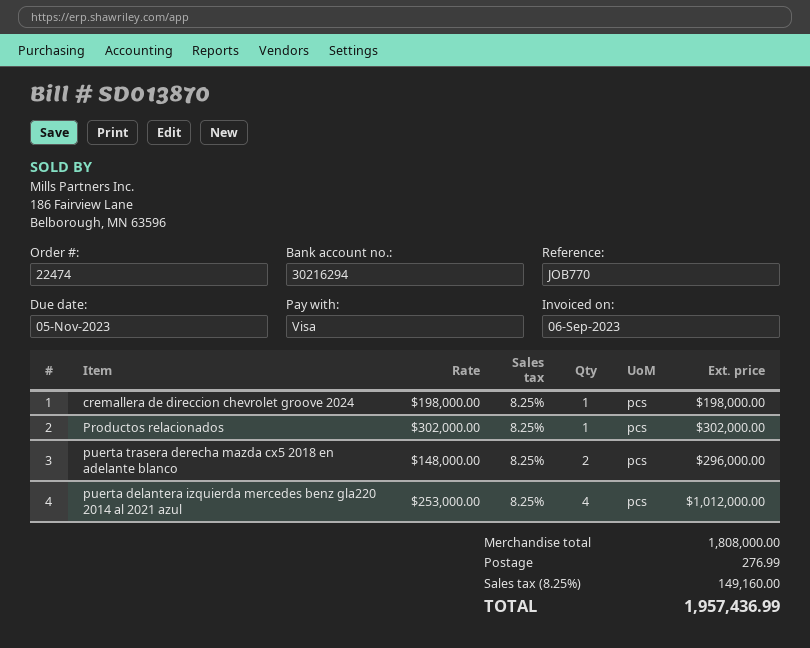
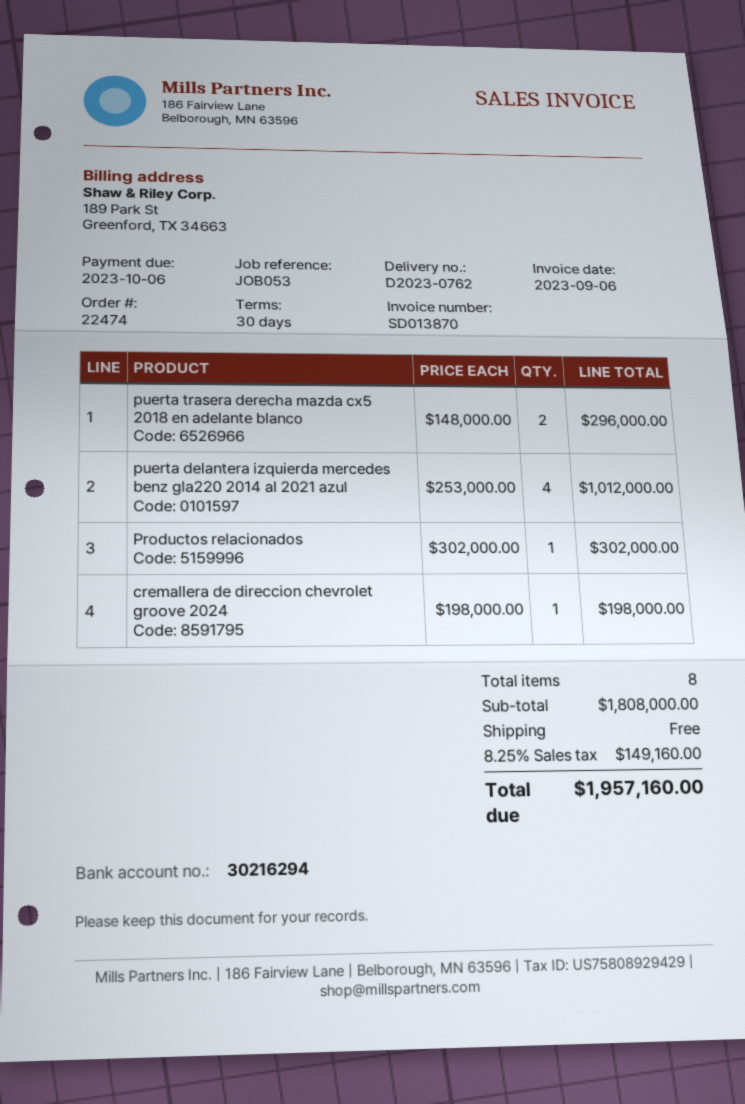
due date: 2023-11-05 -> 2023-10-06
reference: JOB770 -> JOB053
shipping: 276.99 -> 0.00
total: 1957436.99 -> 1957160.00

